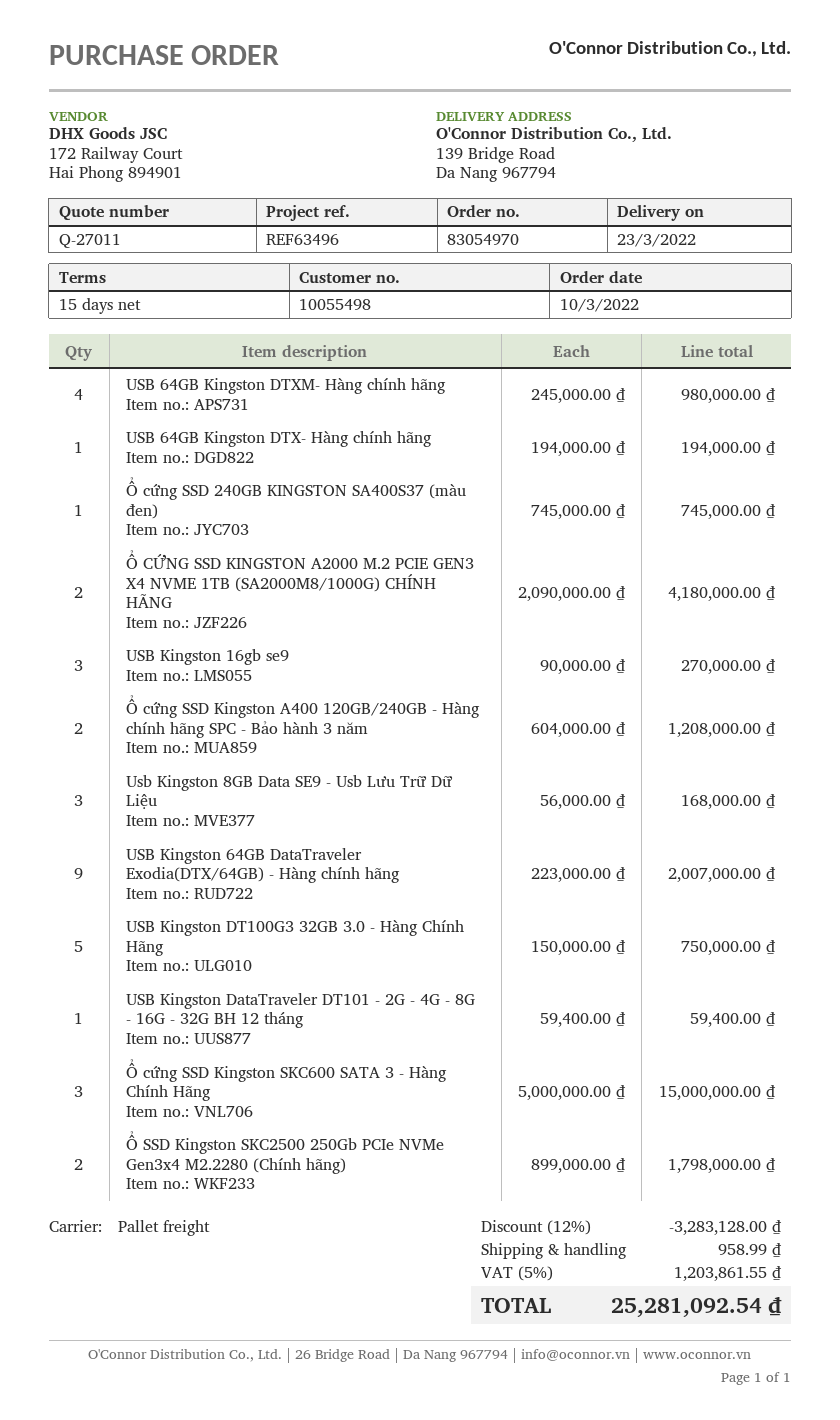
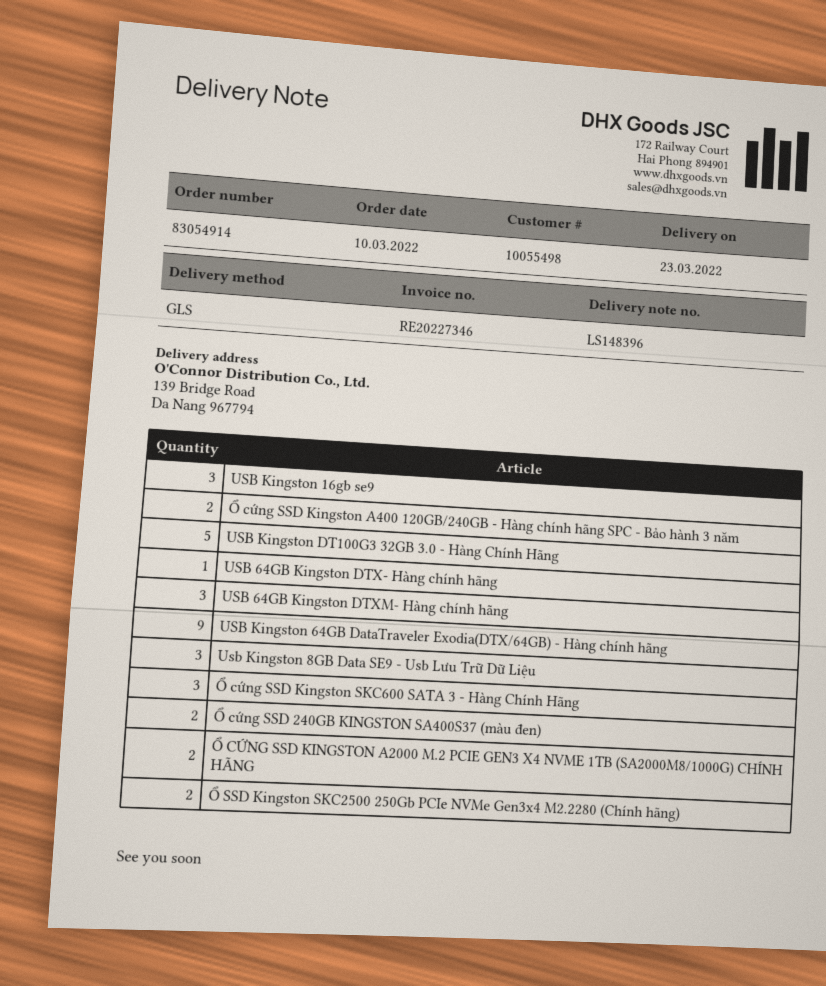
order number: 83054970 -> 83054914
shipping method: pallet freight -> GLS
USB 64GB Kingston DTXM- Hàng chính hãng: 4 -> 3
Ổ cứng SSD 240GB KINGSTON SA400S37 (màu đen): 1 -> 2
USB Kingston DataTraveler DT101 - 2G - 4G - 8G - 16G - 32G BH 12 tháng: 1 -> none

